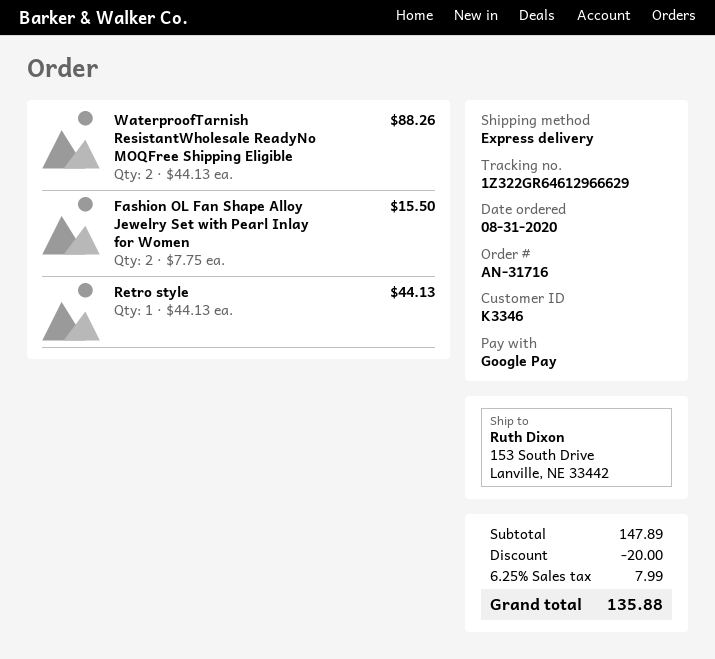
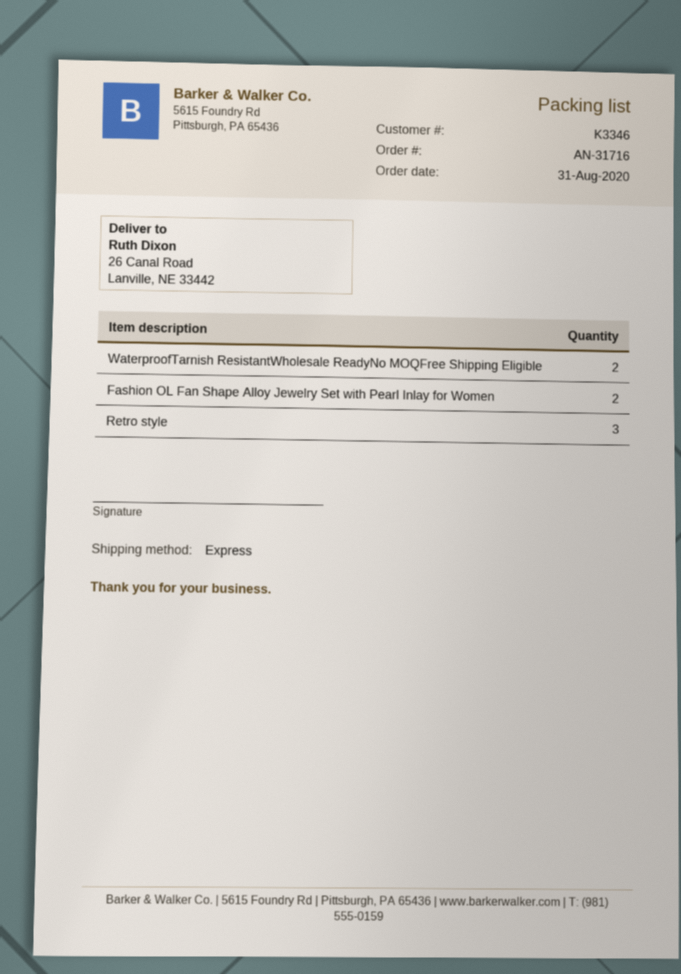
ship to: 153 South Drive, Lanville, NE 33442 -> 26 Canal Road, Lanville, NE 33442
Retro style: 1 -> 3

